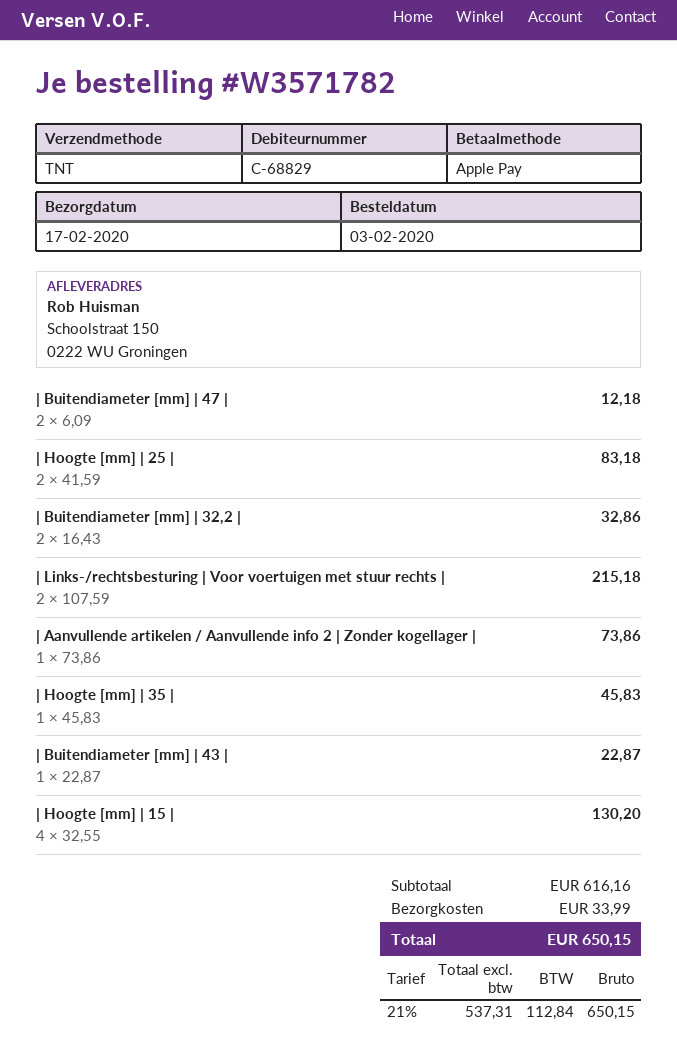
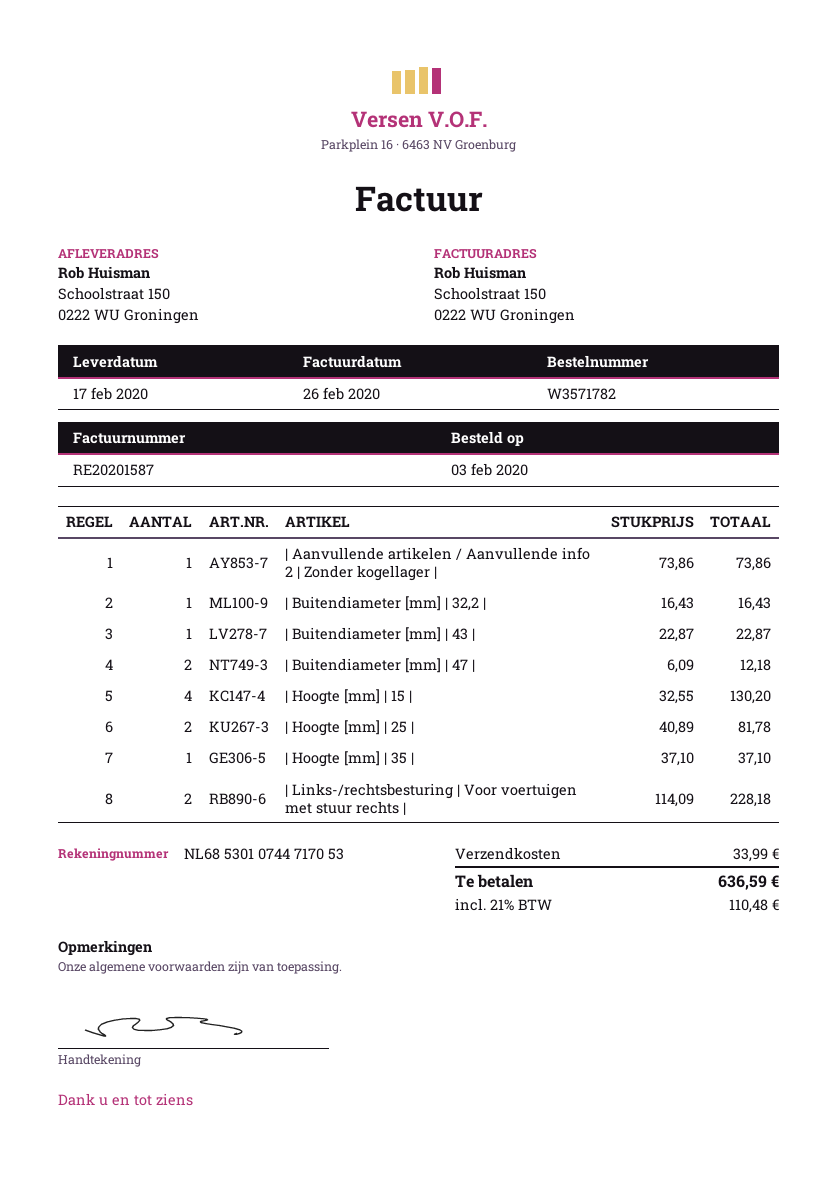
| Hoogte [mm] | 25 |: 2 x 41.59 = 83.18 -> 2 x 40.89 = 81.78
| Buitendiameter [mm] | 32,2 |: 2 x 16.43 = 32.86 -> 1 x 16.43 = 16.43
| Links-/rechtsbesturing | Voor voertuigen met stuur rechts |: 2 x 107.59 = 215.18 -> 2 x 114.09 = 228.18
| Hoogte [mm] | 35 |: 1 x 45.83 = 45.83 -> 1 x 37.10 = 37.10
tax: 21% = 112.84 -> 21% = 110.48
total: 650.15 -> 636.59

